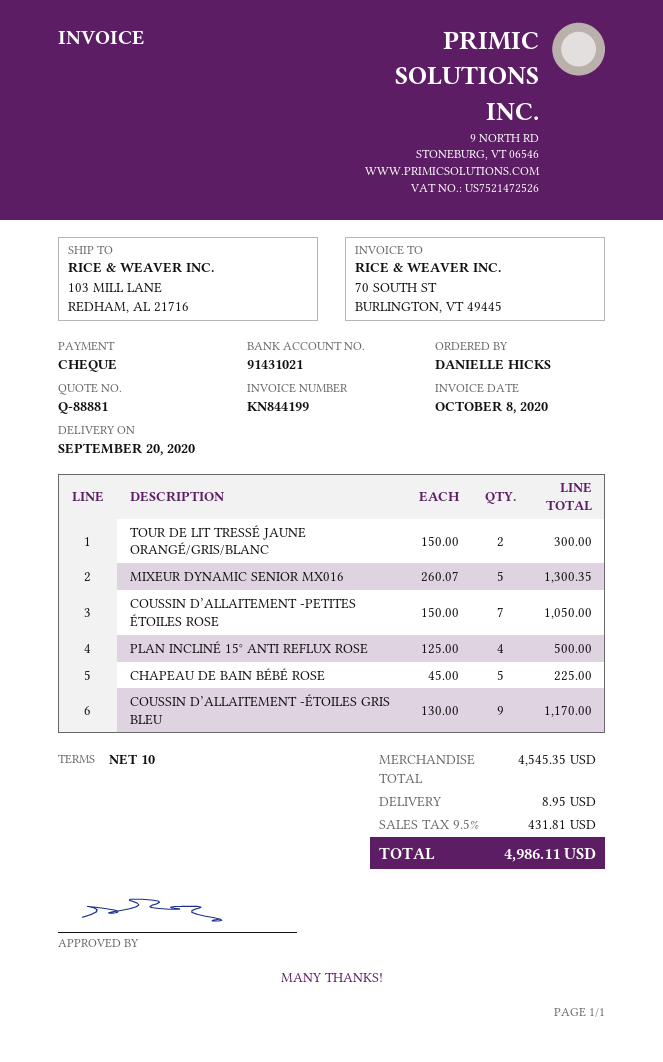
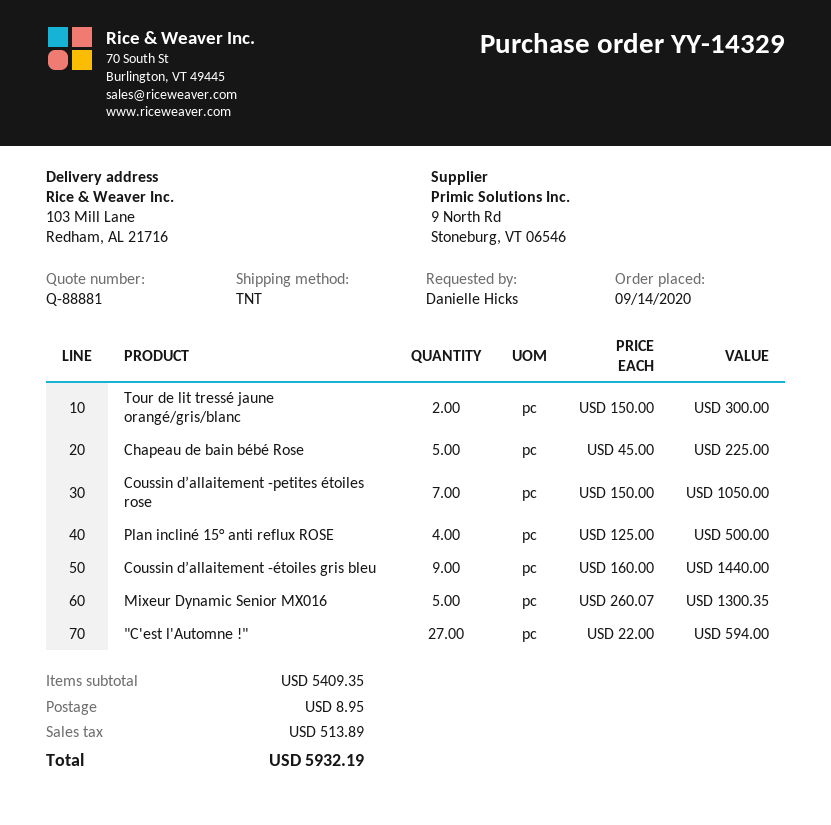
COUSSIN D’ALLAITEMENT -ÉTOILES GRIS BLEU: 9 x 130.00 = 1170.00 -> 9 x 160.00 = 1440.00
"C'est l'Automne !": none -> 27 x 22.00 = 594.00
subtotal: 4545.35 -> 5409.35
tax: 431.81 -> 513.89
total: 4986.11 -> 5932.19

